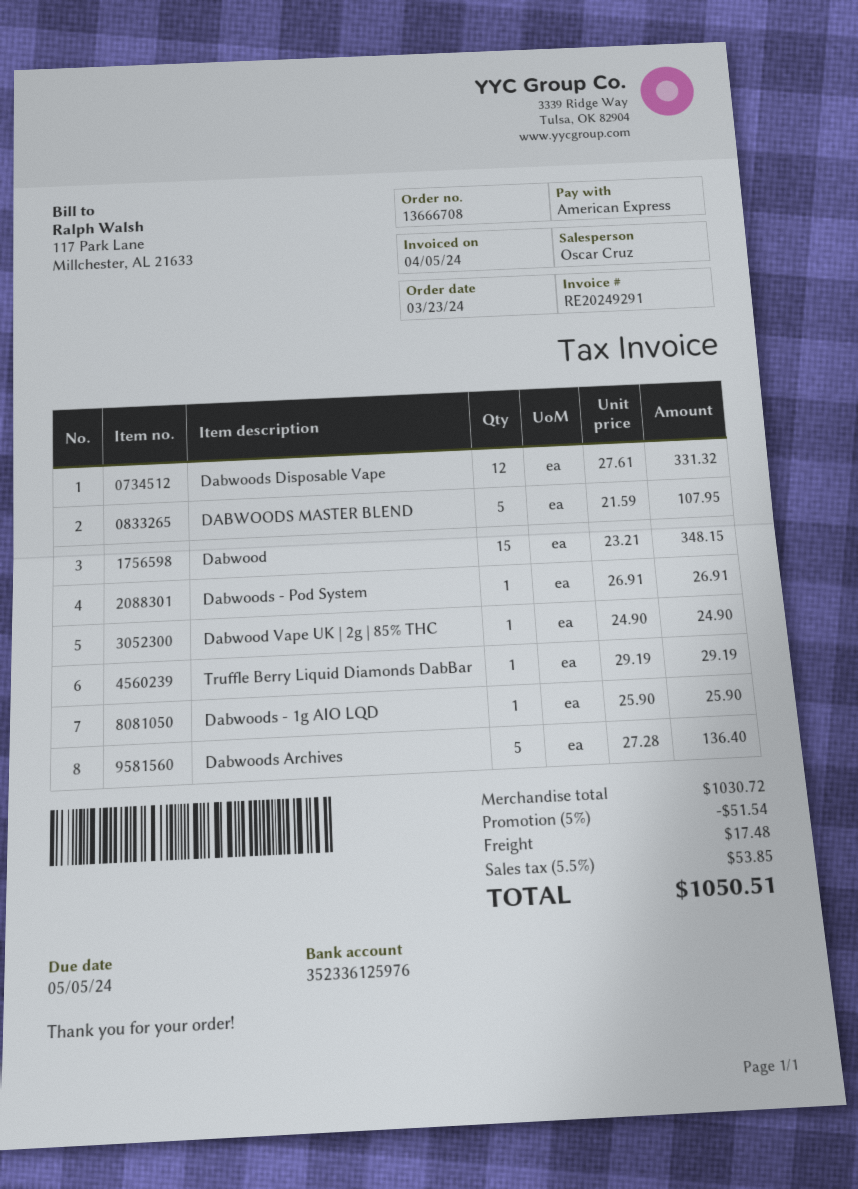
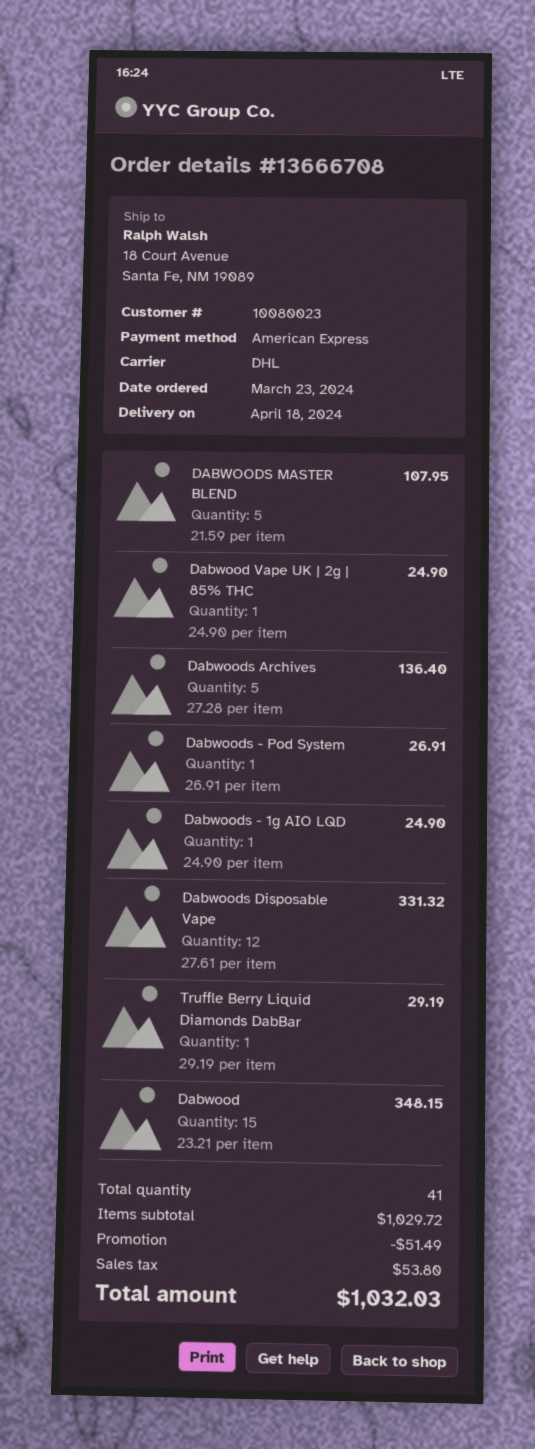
Dabwoods - 1g AIO LQD: 1 x 25.90 = 25.90 -> 1 x 24.90 = 24.90
subtotal: 1030.72 -> 1029.72
discount: 51.54 -> 51.49
shipping: 17.48 -> none
tax: 53.85 -> 53.80
total: 1050.51 -> 1032.03

